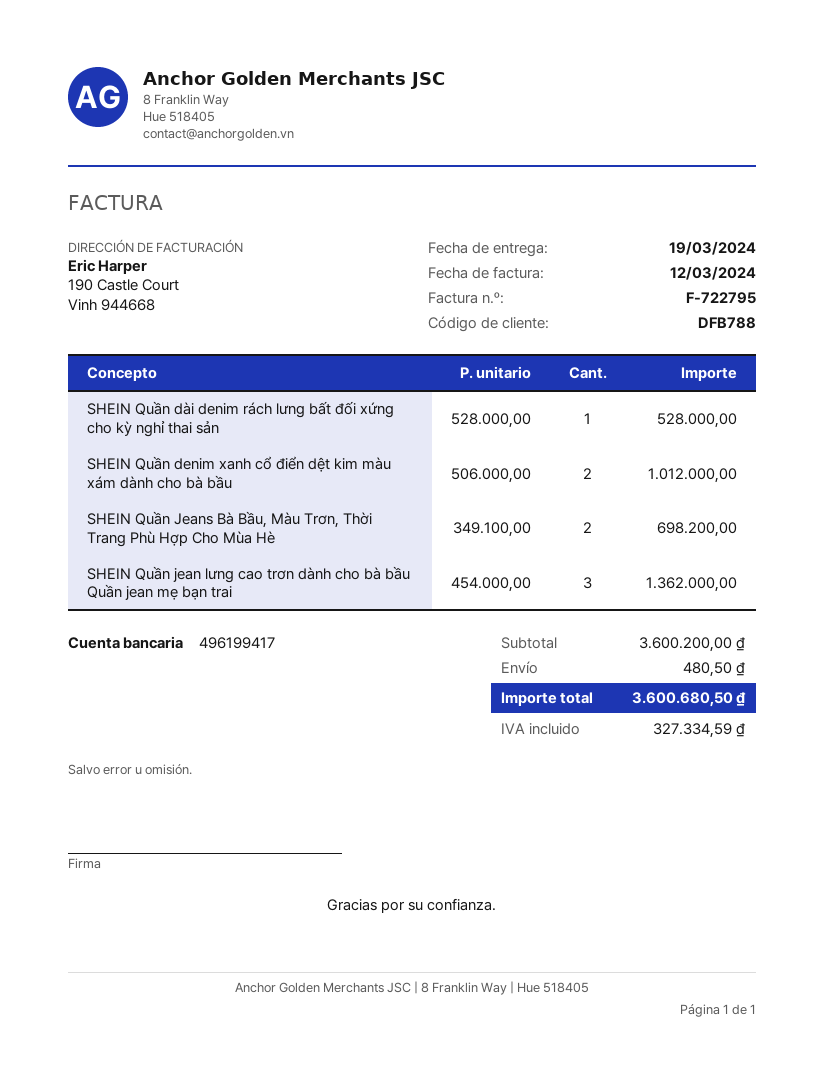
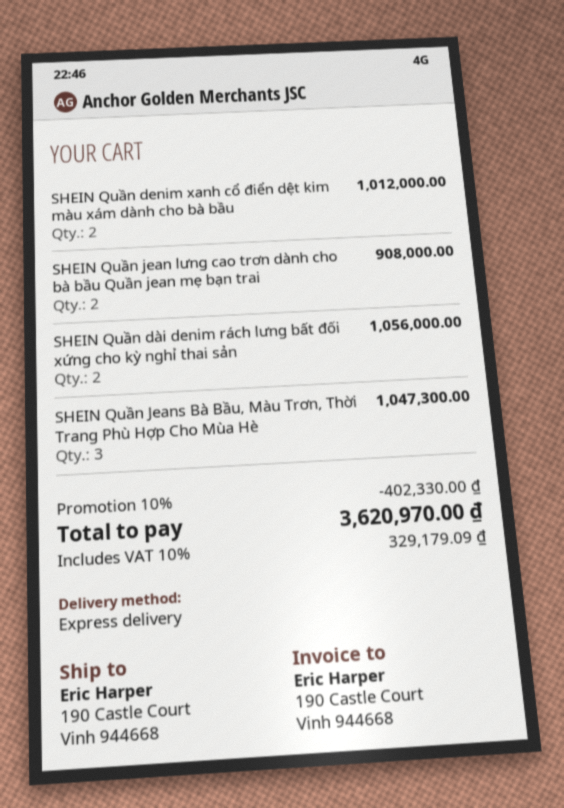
SHEIN Quần dài denim rách lưng bất đối xứng cho kỳ nghỉ thai sản: 1 for 528000.00 -> 2 for 1056000.00
SHEIN Quần Jeans Bà Bầu, Màu Trơn, Thời Trang Phù Hợp Cho Mùa Hè: 2 for 698200.00 -> 3 for 1047300.00
SHEIN Quần jean lưng cao trơn dành cho bà bầu Quần jean mẹ bạn trai: 3 for 1362000.00 -> 2 for 908000.00
discount: none -> 10% = 402330.00
shipping: 480.50 -> none
tax: 327334.59 -> 329179.09
total: 3600680.50 -> 3620970.00

